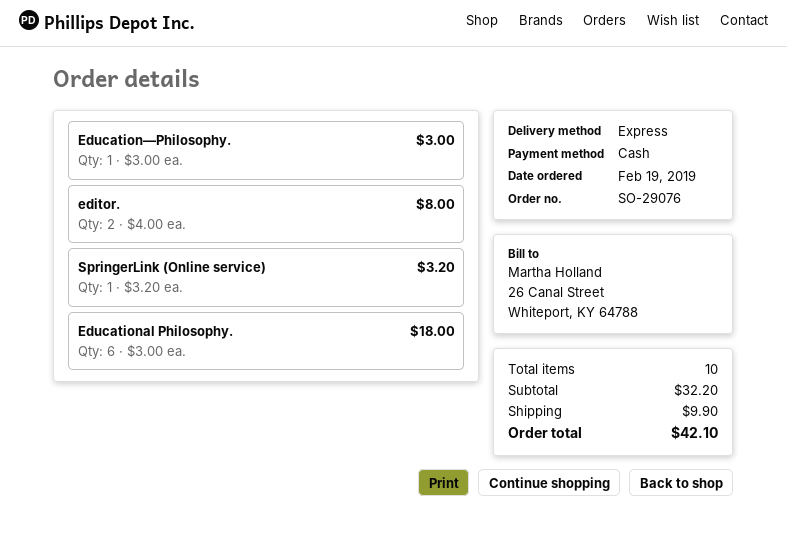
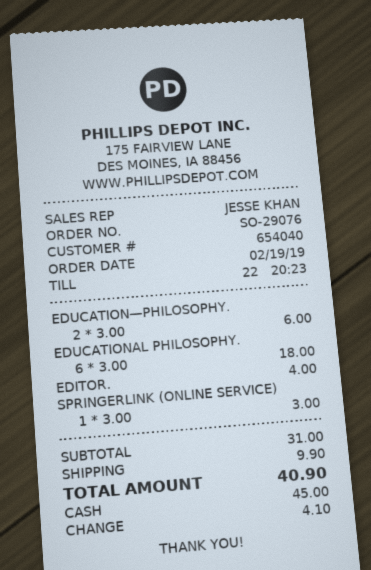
Education—Philosophy.: 1 x 3.00 = 3.00 -> 2 x 3.00 = 6.00
editor.: 2 x 4.00 = 8.00 -> 1 x 4.00 = 4.00
SpringerLink (Online service): 1 x 3.20 = 3.20 -> 1 x 3.00 = 3.00
subtotal: 32.20 -> 31.00
total: 42.10 -> 40.90

